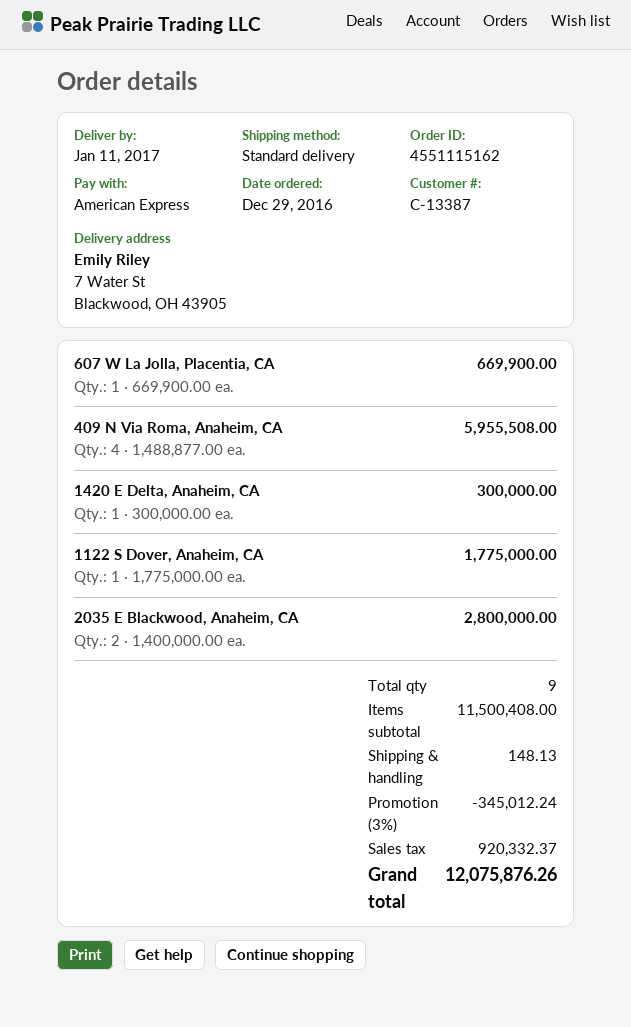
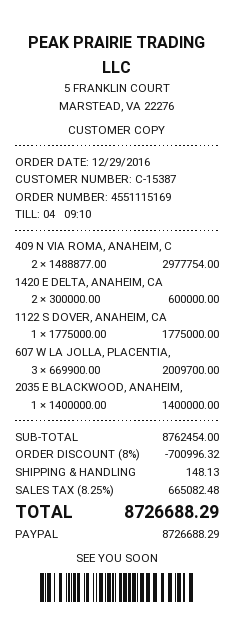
order number: 4551115162 -> 4551115169
customer number: C-13387 -> C-15387
payment method: American Express -> PayPal
607 W La Jolla, Placentia, CA: 1 x 669900.00 = 669900.00 -> 3 x 669900.00 = 2009700.00
409 N Via Roma, Anaheim, CA: 4 x 1488877.00 = 5955508.00 -> 2 x 1488877.00 = 2977754.00
1420 E Delta, Anaheim, CA: 1 x 300000.00 = 300000.00 -> 2 x 300000.00 = 600000.00
2035 E Blackwood, Anaheim, CA: 2 x 1400000.00 = 2800000.00 -> 1 x 1400000.00 = 1400000.00
subtotal: 11500408.00 -> 8762454.00
discount: 3% = 345012.24 -> 8% = 700996.32
tax: 920332.37 -> 665082.48
total: 12075876.26 -> 8726688.29

